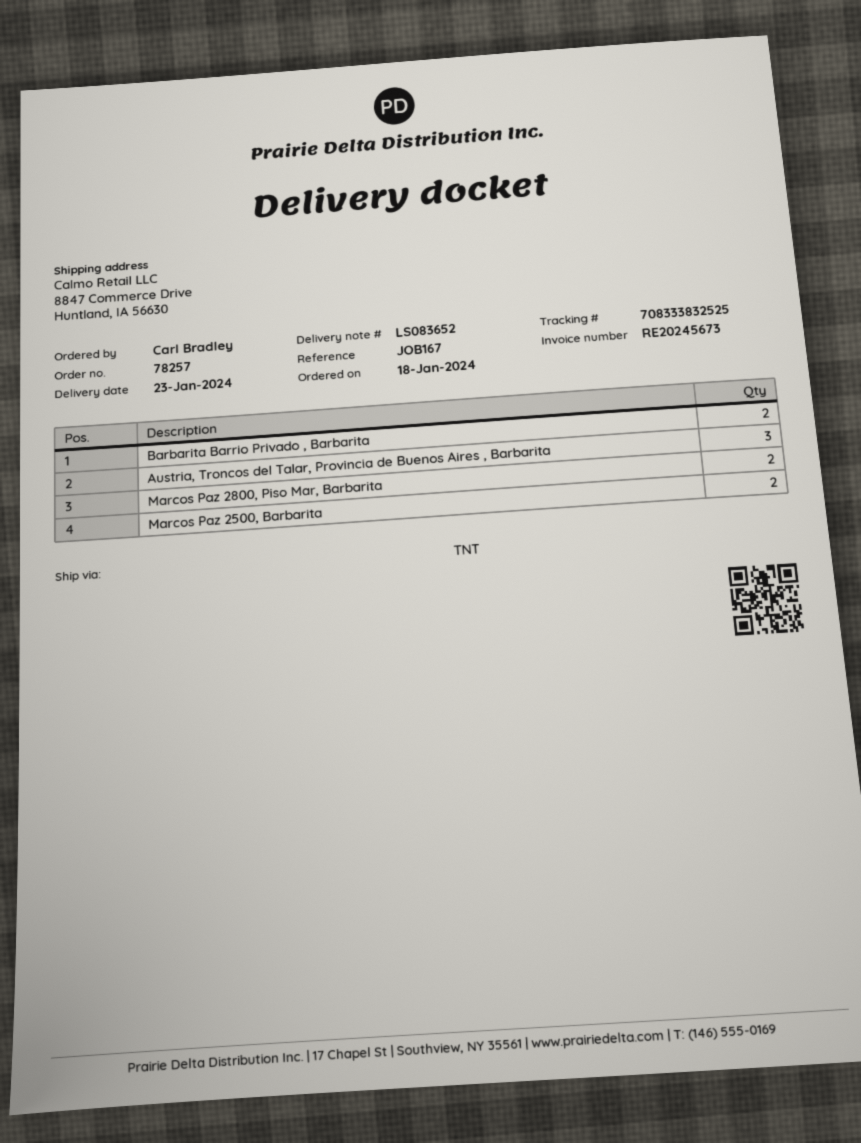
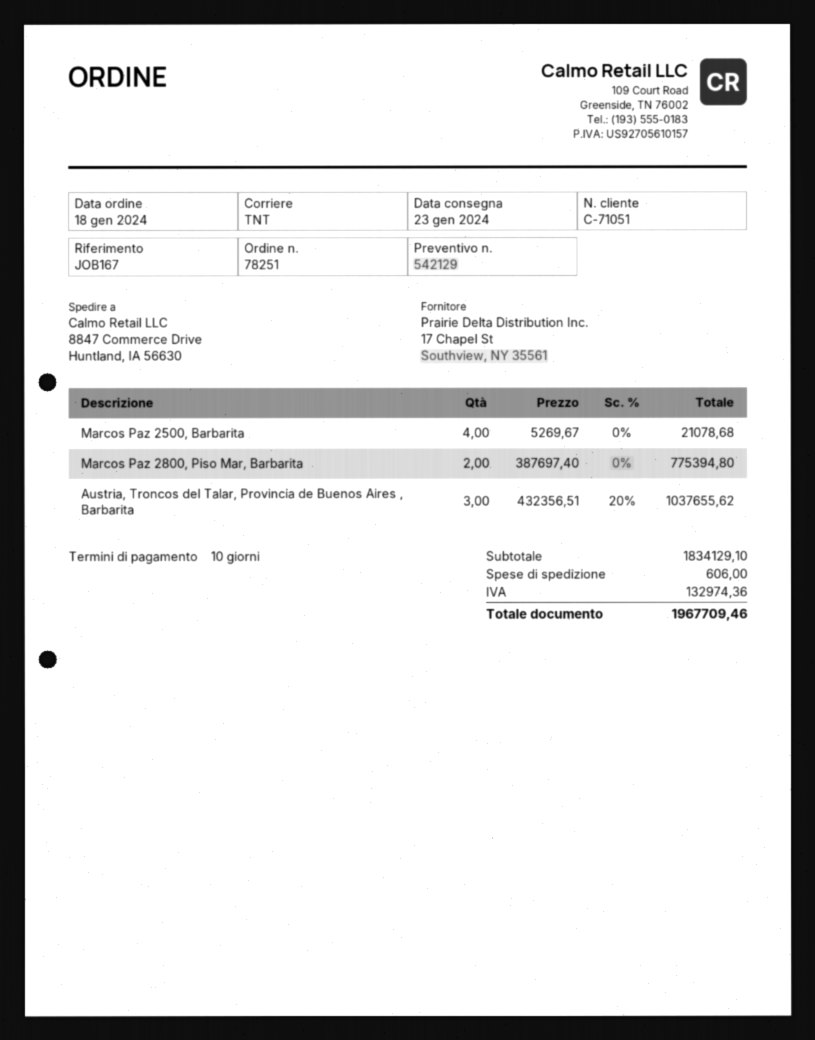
order number: 78257 -> 78251
Barbarita Barrio Privado , Barbarita: 2 -> none
Marcos Paz 2500, Barbarita: 2 -> 4

